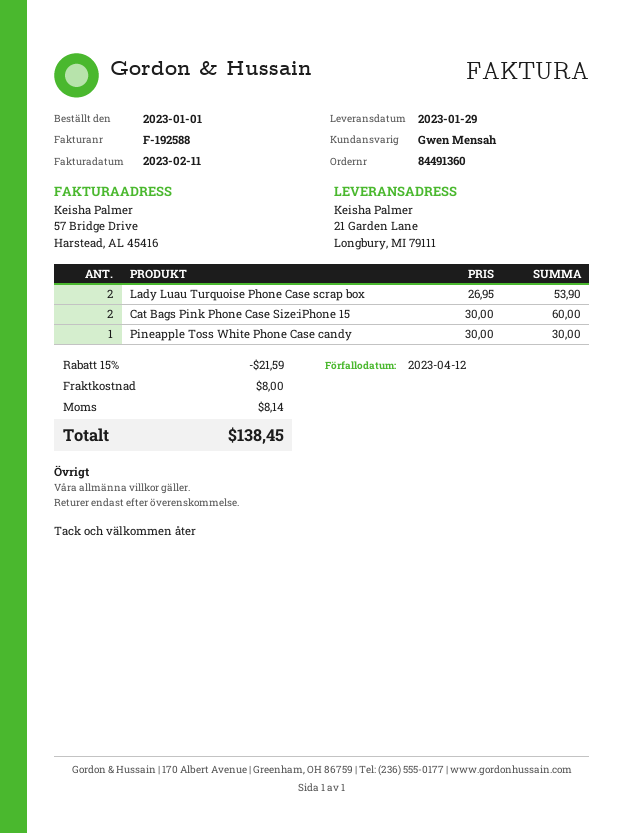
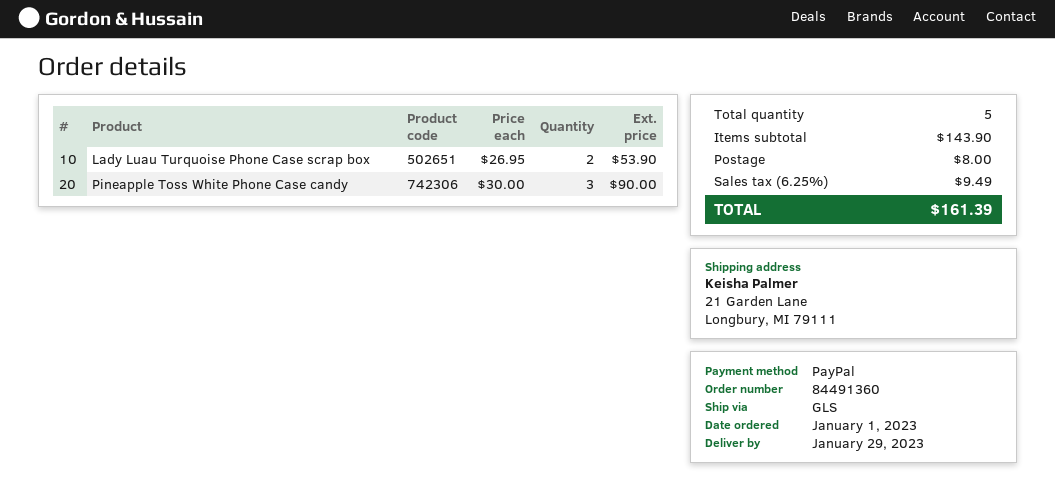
Cat Bags Pink Phone Case Size:iPhone 15: 2 x 30.00 = 60.00 -> none
Pineapple Toss White Phone Case candy: 1 x 30.00 = 30.00 -> 3 x 30.00 = 90.00
discount: 15% = 21.59 -> none
tax: 8.14 -> 9.49
total: 138.45 -> 161.39

